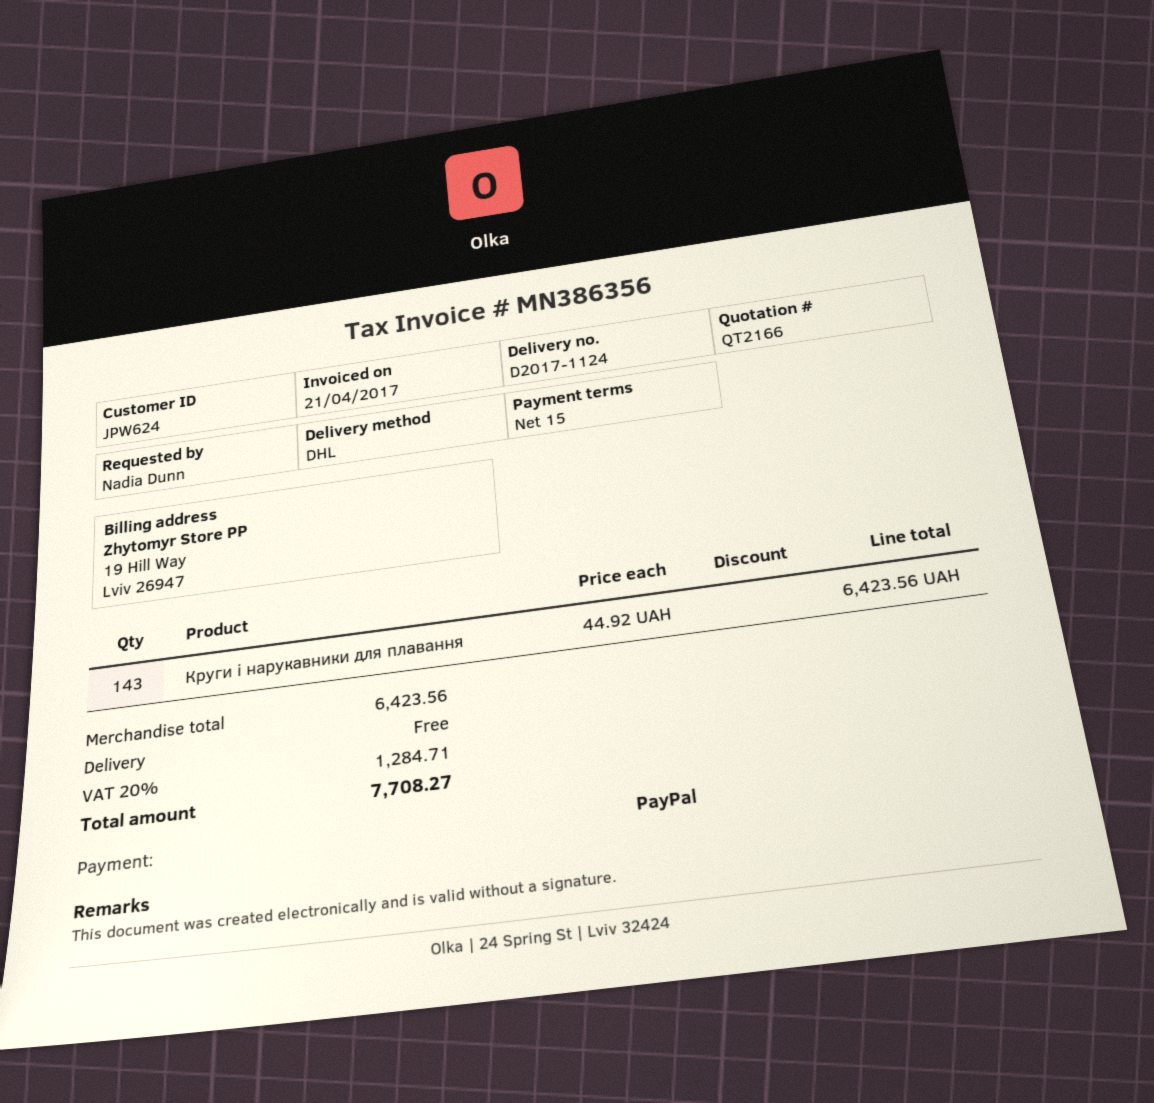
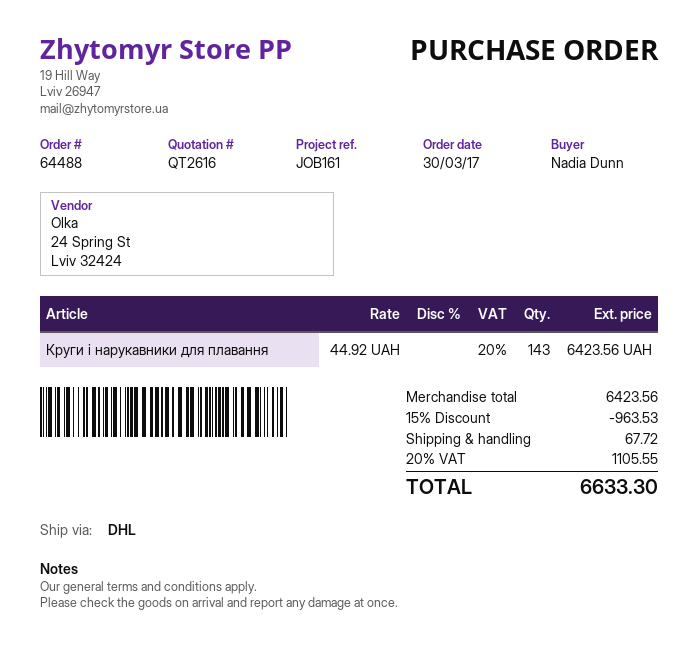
quote number: QT2166 -> QT2616
discount: none -> 15% = 963.53
shipping: 0.00 -> 67.72
tax: 20% = 1284.71 -> 20% = 1105.55
total: 7708.27 -> 6633.30

